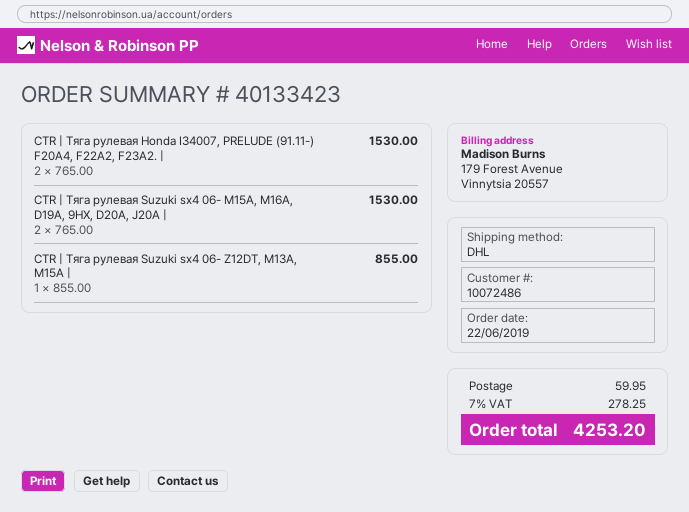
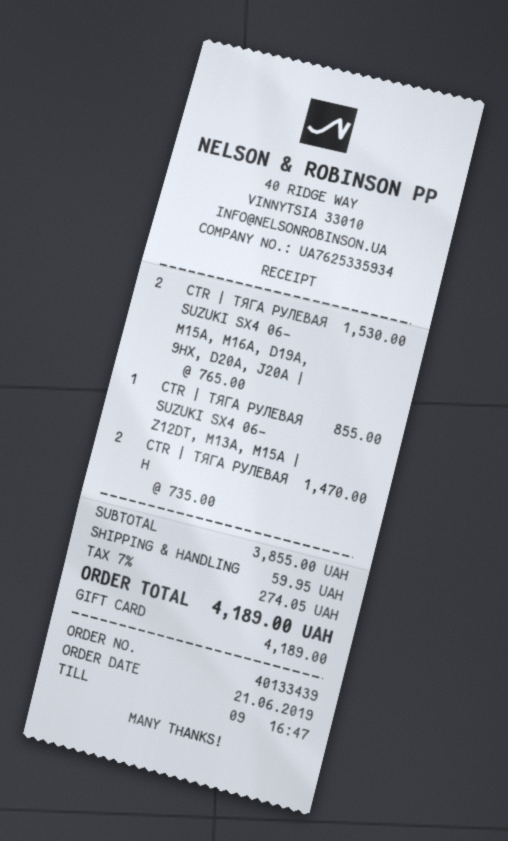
order number: 40133423 -> 40133439
order date: 2019-06-22 -> 2019-06-21
CTR | Тяга рулевая Honda I34007, PRELUDE (91.11-) F20A4, F22A2, F23A2. |: 2 x 765.00 = 1530.00 -> 2 x 735.00 = 1470.00
tax: 7% = 278.25 -> 7% = 274.05
total: 4253.20 -> 4189.00

